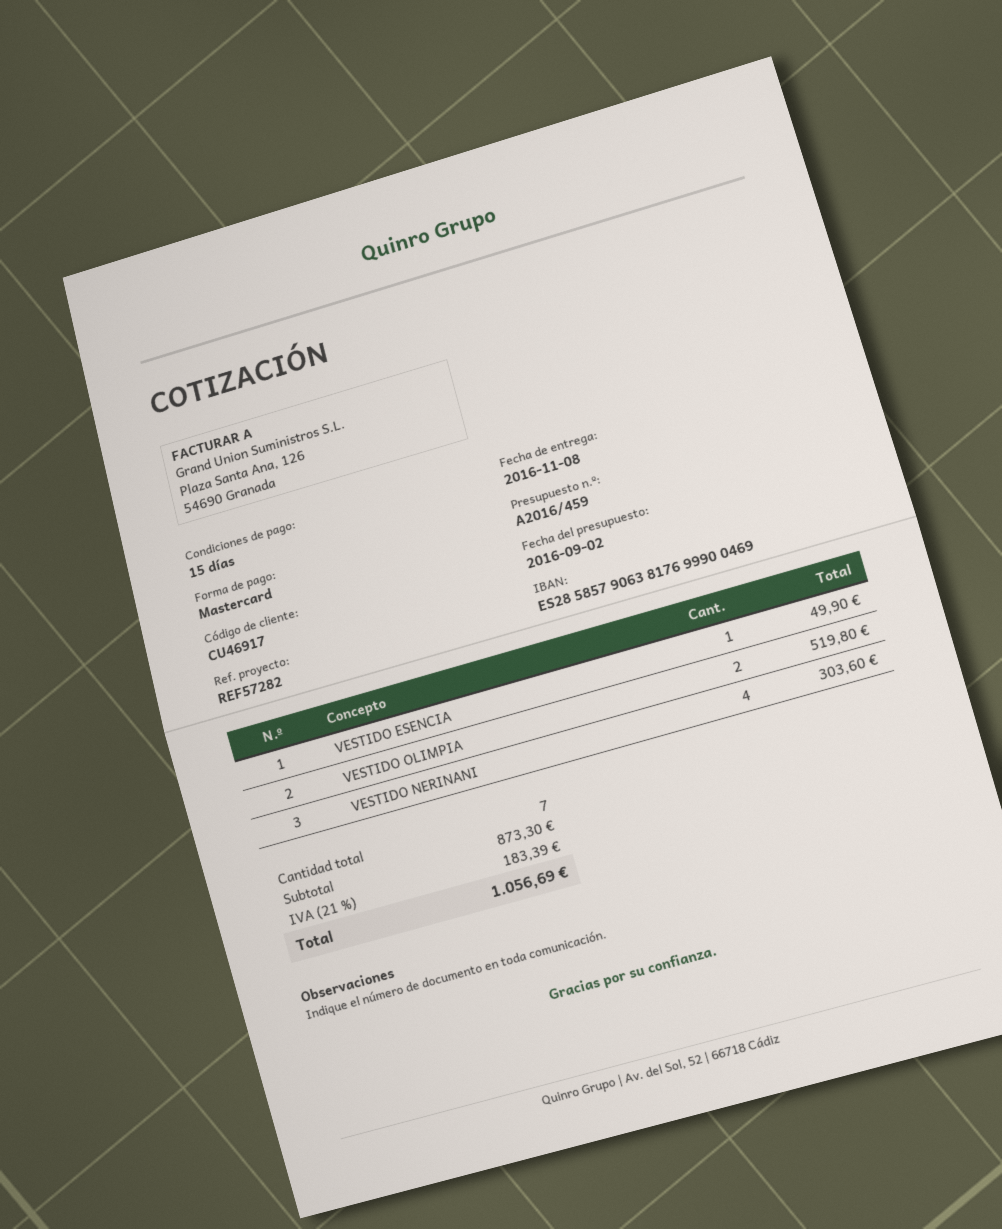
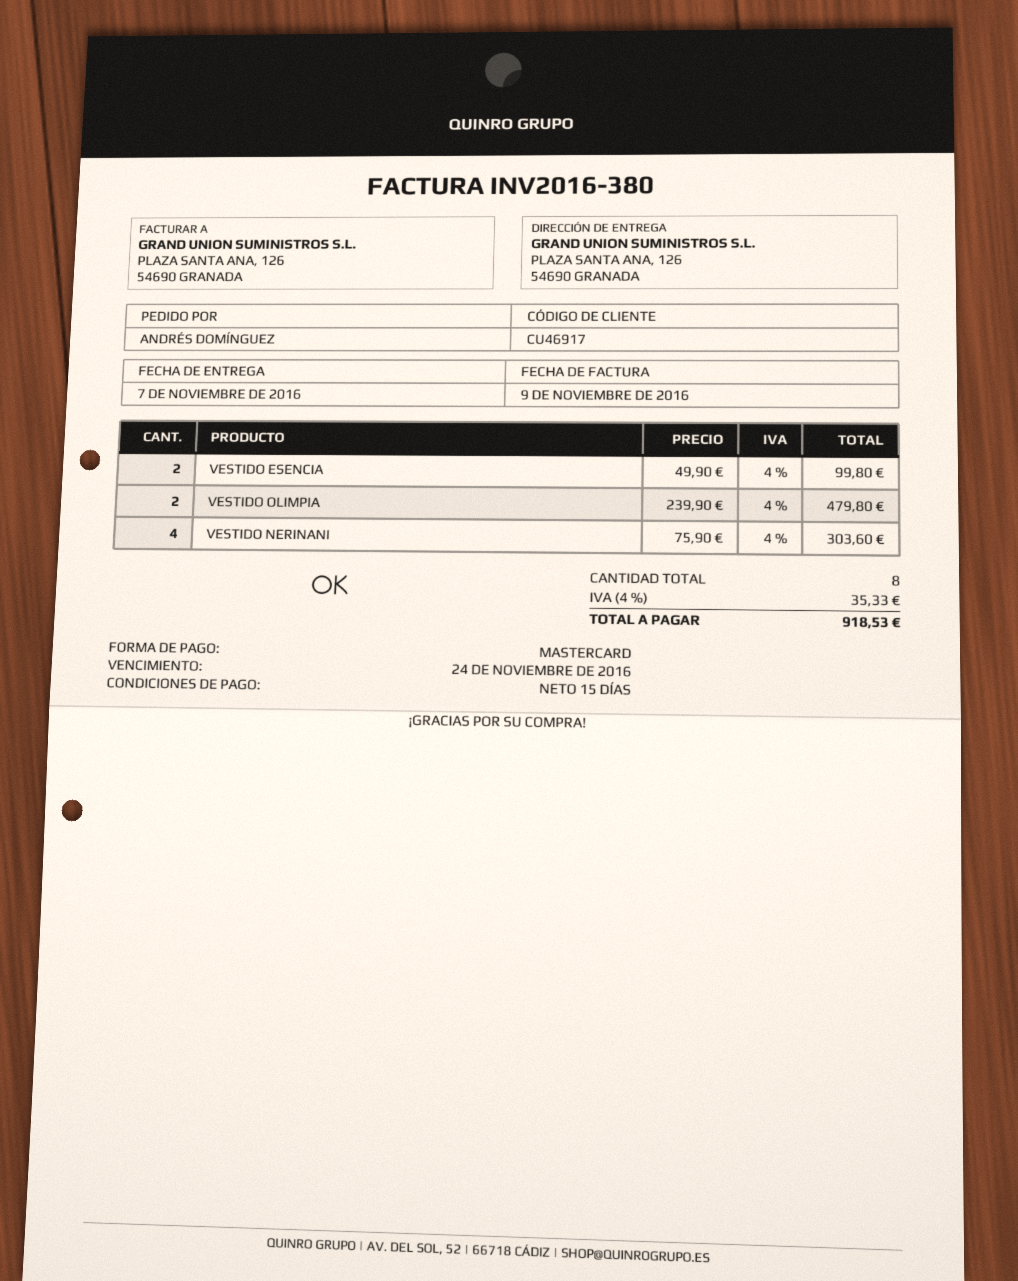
delivery date: 2016-11-08 -> 2016-11-07
VESTIDO ESENCIA: 1 for 49.90 -> 2 for 99.80
VESTIDO OLIMPIA: 2 for 519.80 -> 2 for 479.80
total quantity: 7 -> 8
tax: 21% = 183.39 -> 4% = 35.33
total: 1056.69 -> 918.53

